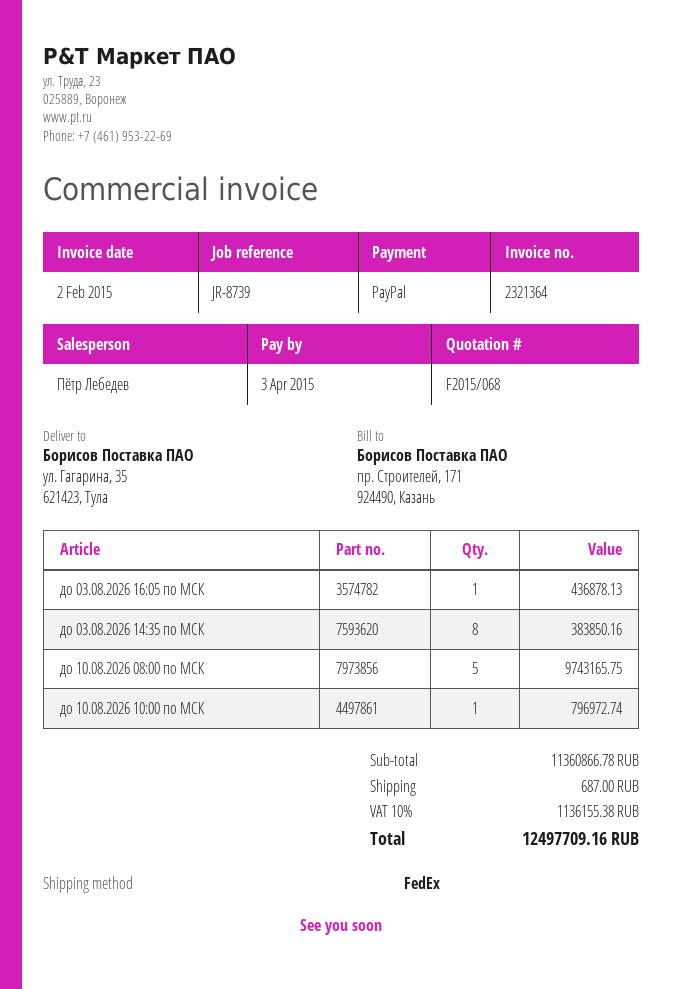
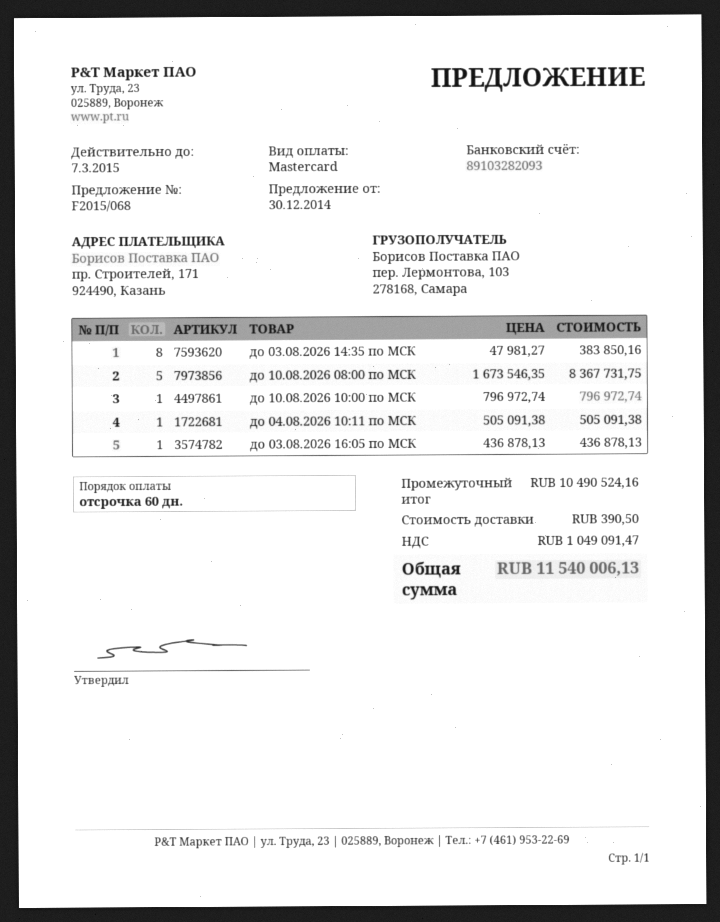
payment method: PayPal -> Mastercard
ship to: ул. Гагарина, 35, 621423, Тула -> пер. Лермонтова, 103, 278168, Самара
до 10.08.2026 08:00 по МСК: 5 for 9743165.75 -> 5 for 8367731.75
до 04.08.2026 10:11 по МСК: none -> 1 for 505091.38
subtotal: 11360866.78 -> 10490524.16
shipping: 687.00 -> 390.50
tax: 1136155.38 -> 1049091.47
total: 12497709.16 -> 11540006.13

